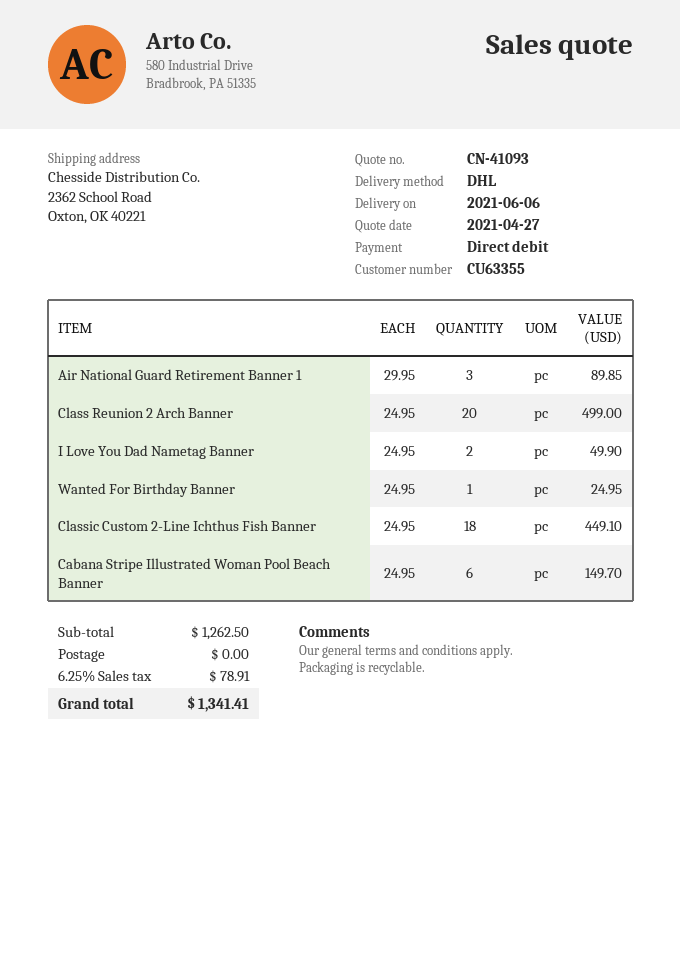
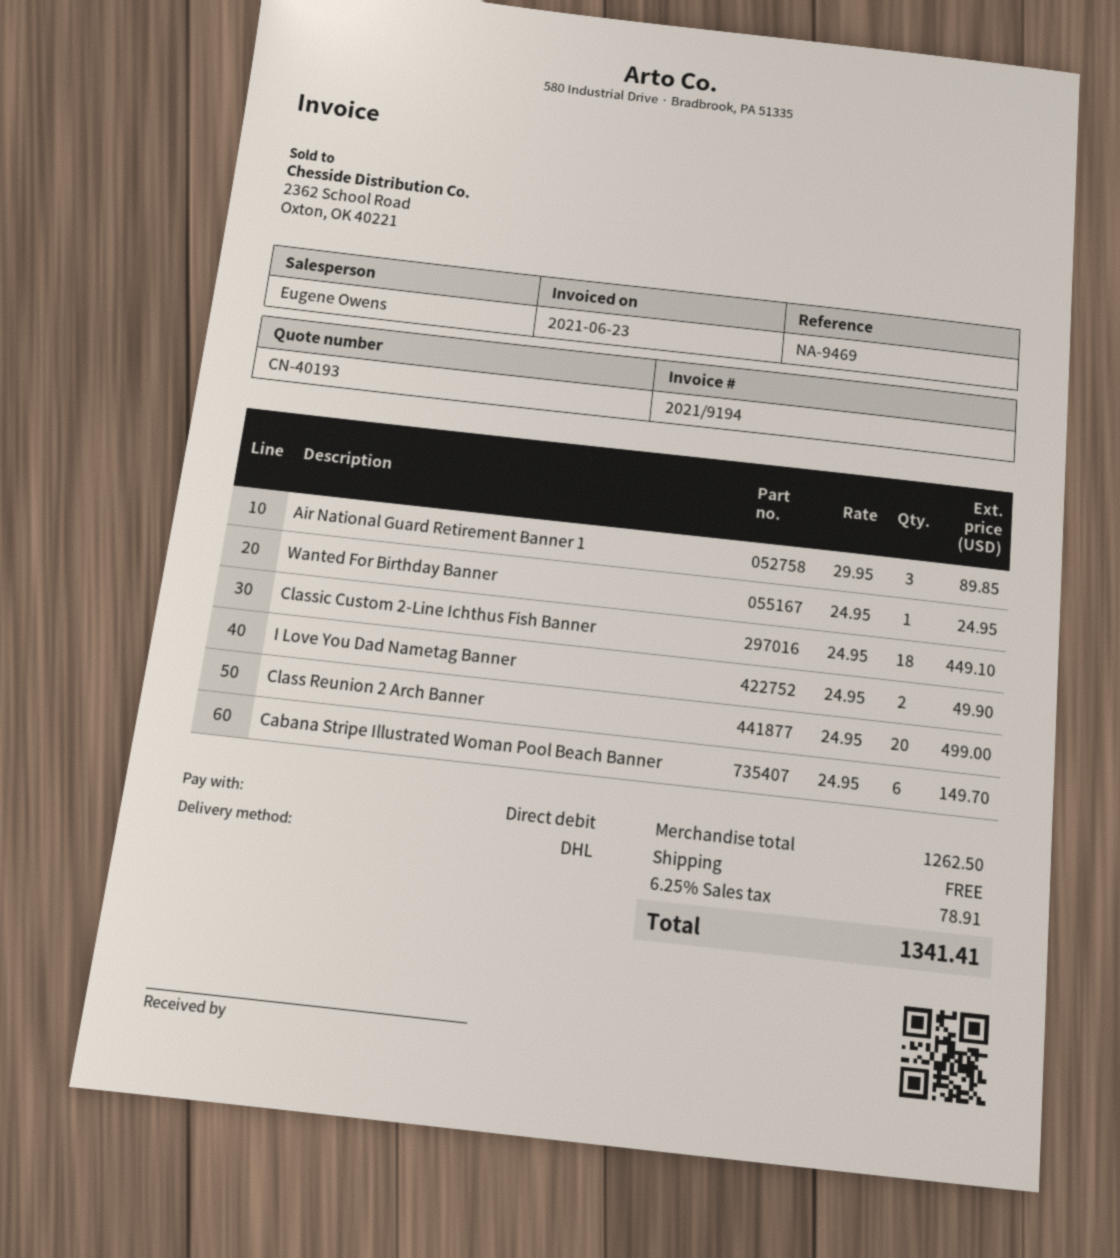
quote number: CN-41093 -> CN-40193

